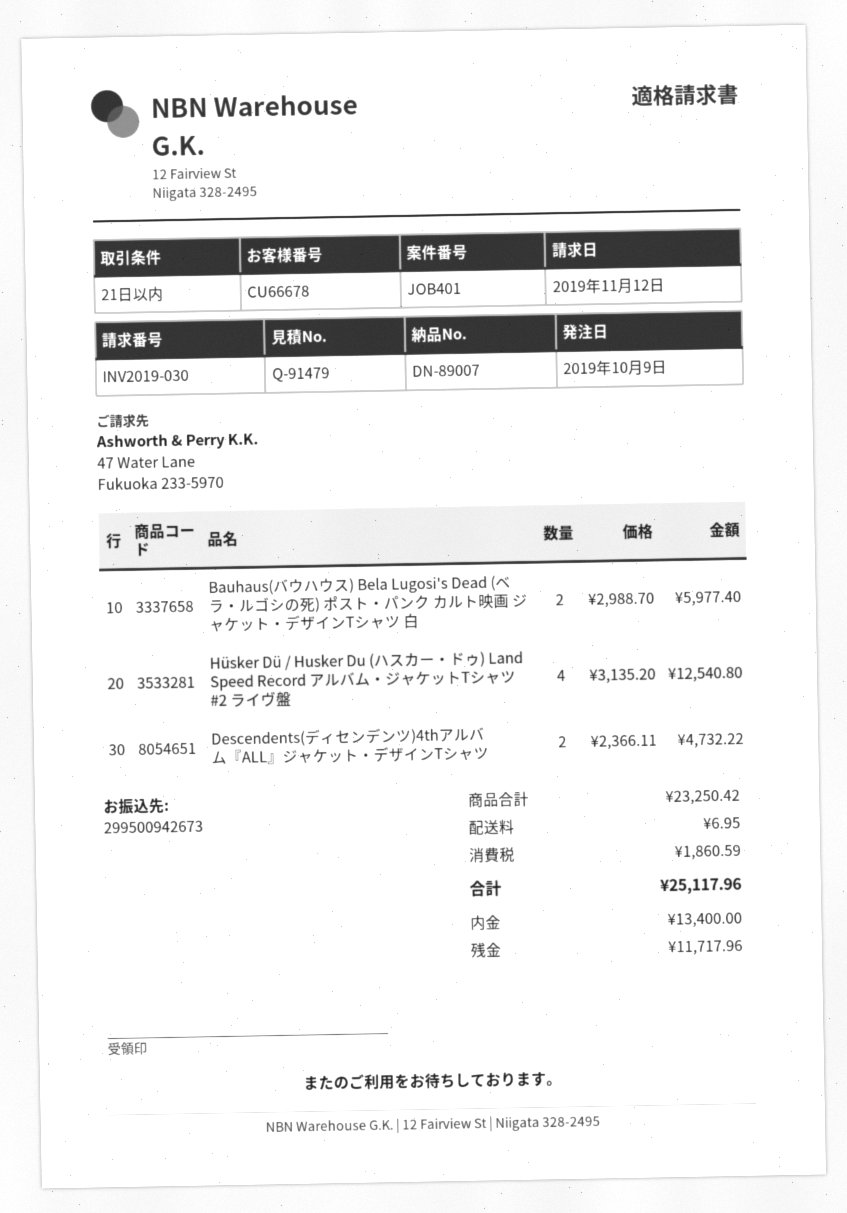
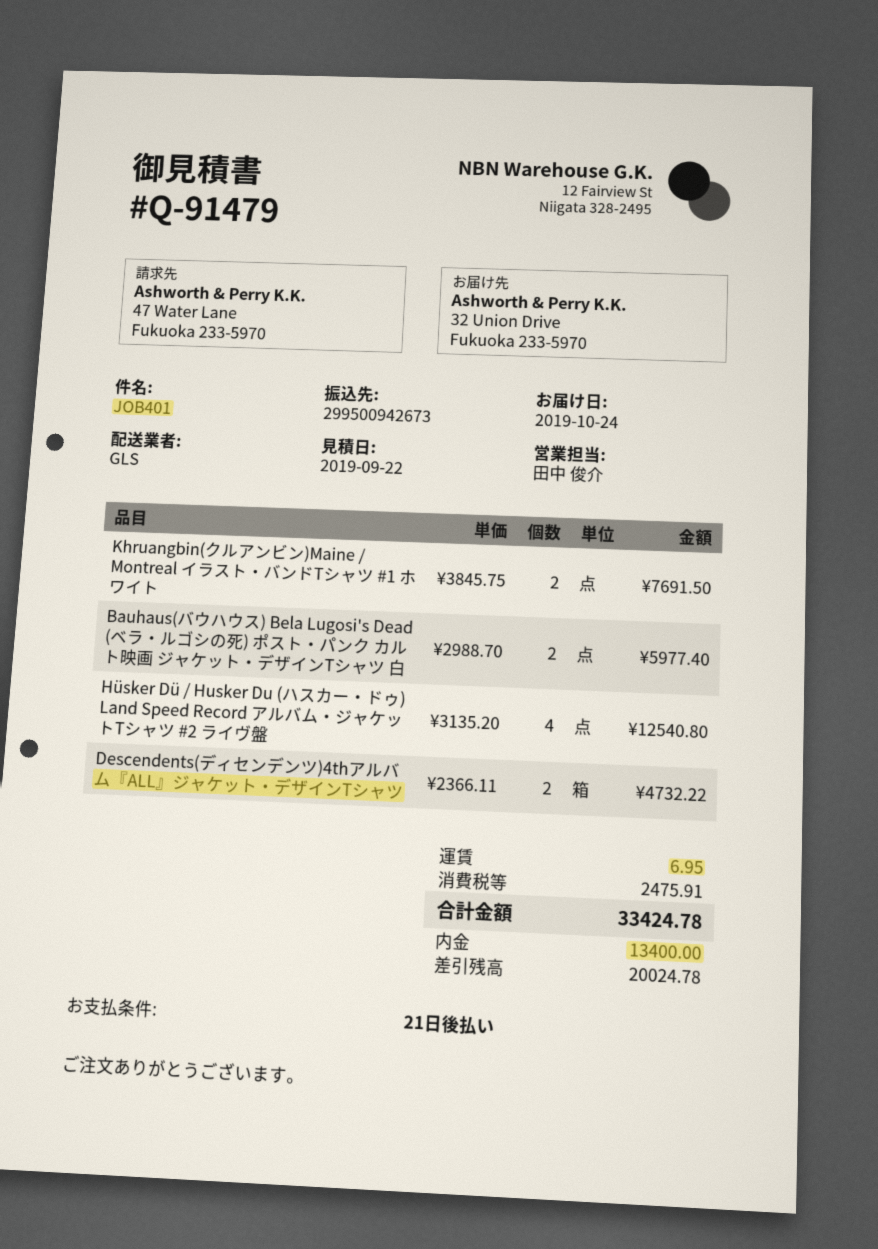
Khruangbin(クルアンビン)Maine / Montreal イラスト・バンドTシャツ #1 ホワイト: none -> 2 x 3845.75 = 7691.50
tax: 1860.59 -> 2475.91
total: 25117.96 -> 33424.78
balance: 11717.96 -> 20024.78

